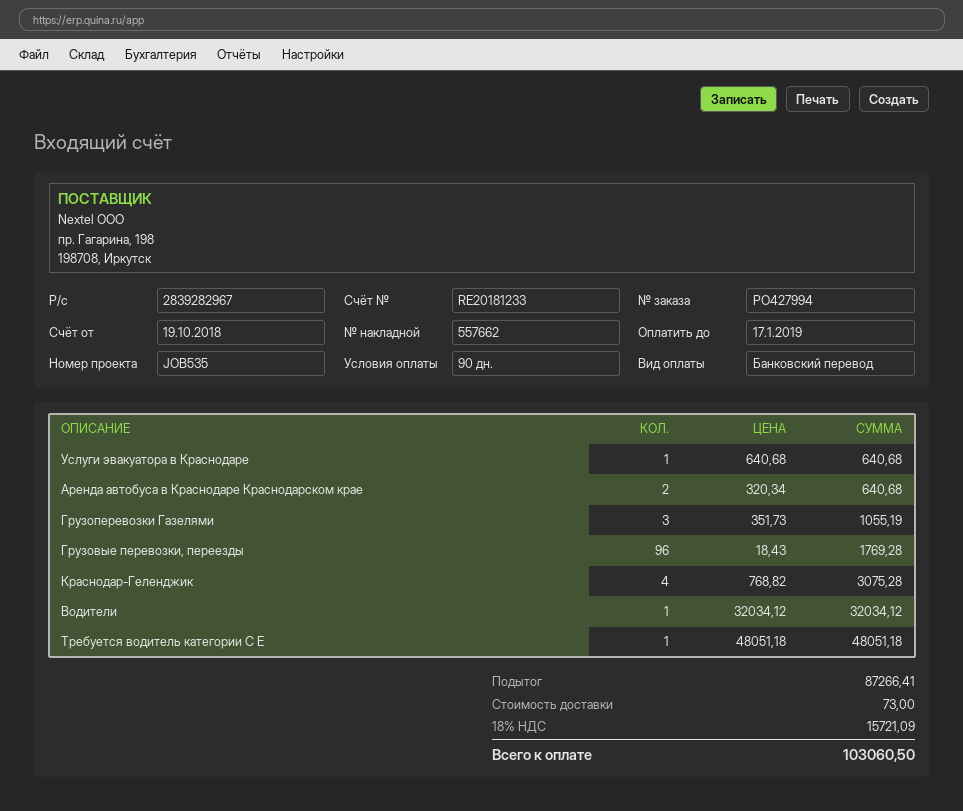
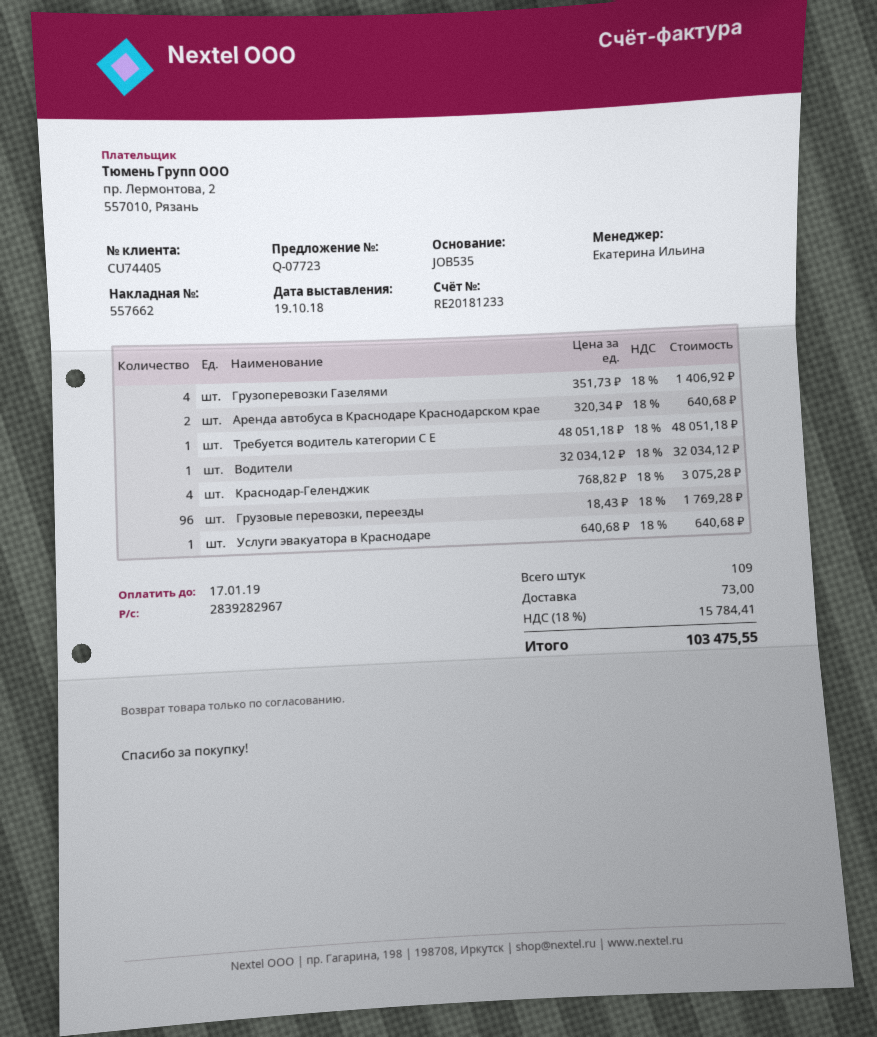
Грузоперевозки Газелями: 3 x 351.73 = 1055.19 -> 4 x 351.73 = 1406.92
tax: 18% = 15721.09 -> 18% = 15784.41
total: 103060.50 -> 103475.55

